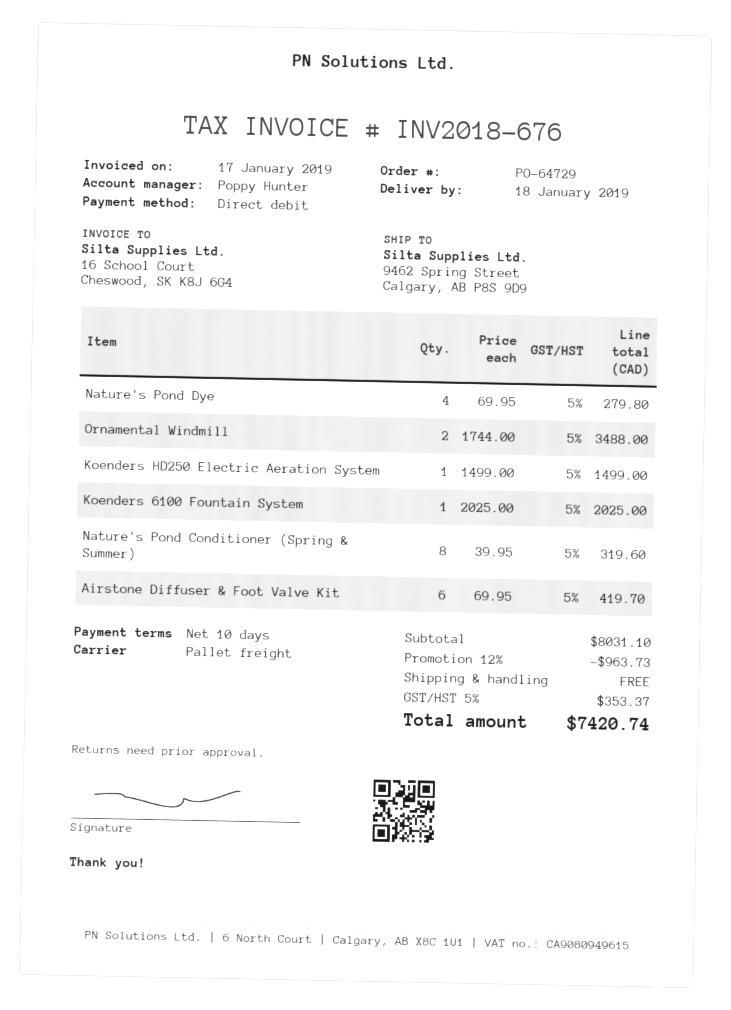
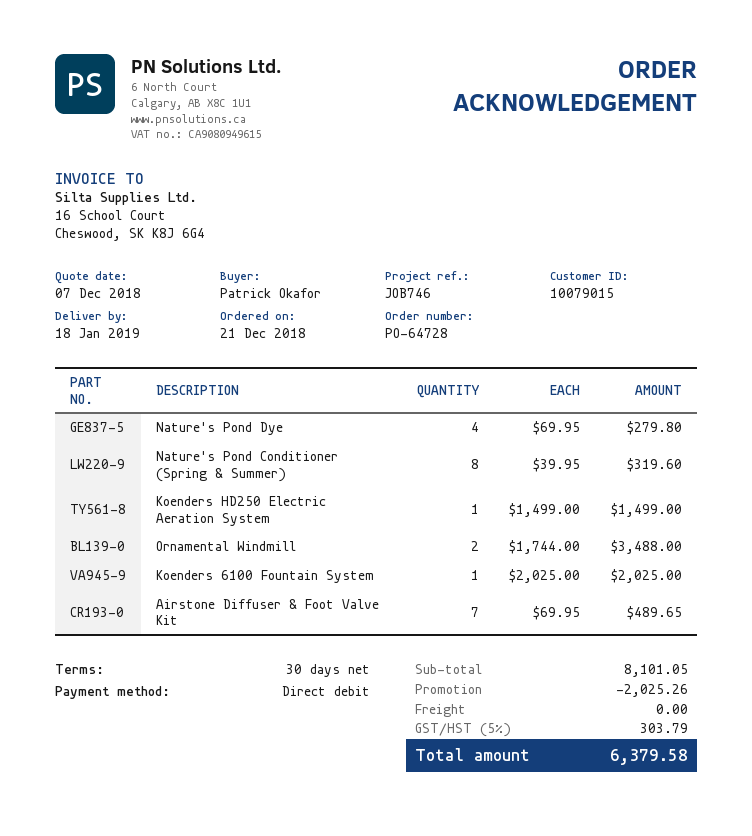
order number: PO-64729 -> PO-64728
payment terms: 10 days -> 30 days
Airstone Diffuser & Foot Valve Kit: 6 x 69.95 = 419.70 -> 7 x 69.95 = 489.65
subtotal: 8031.10 -> 8101.05
discount: 963.73 -> 2025.26
tax: 5% = 353.37 -> 5% = 303.79
total: 7420.74 -> 6379.58

